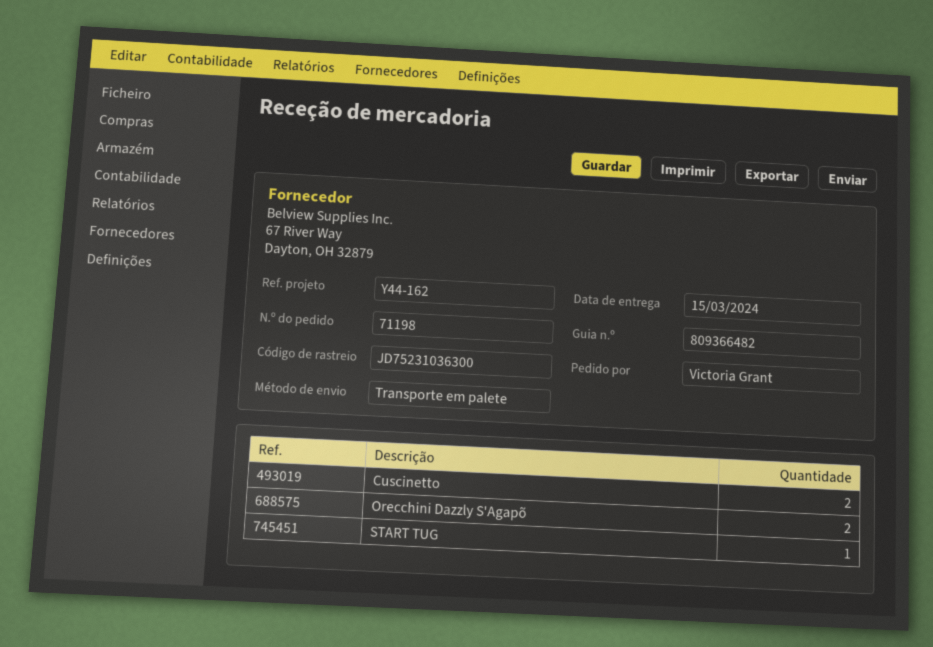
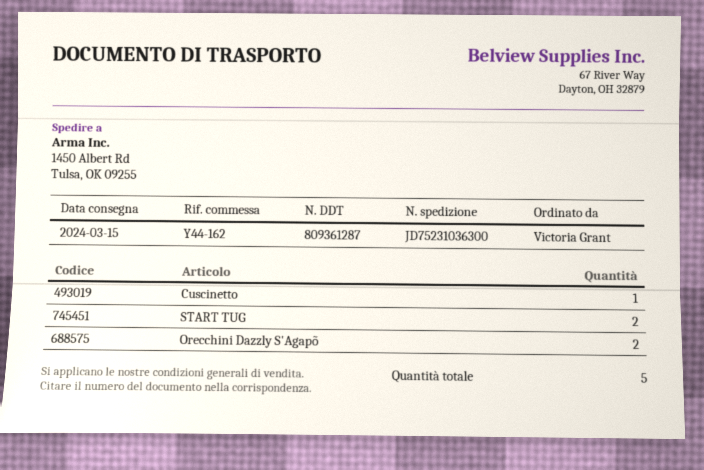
delivery note number: 809366482 -> 809361287
Cuscinetto: 2 -> 1
START TUG: 1 -> 2

